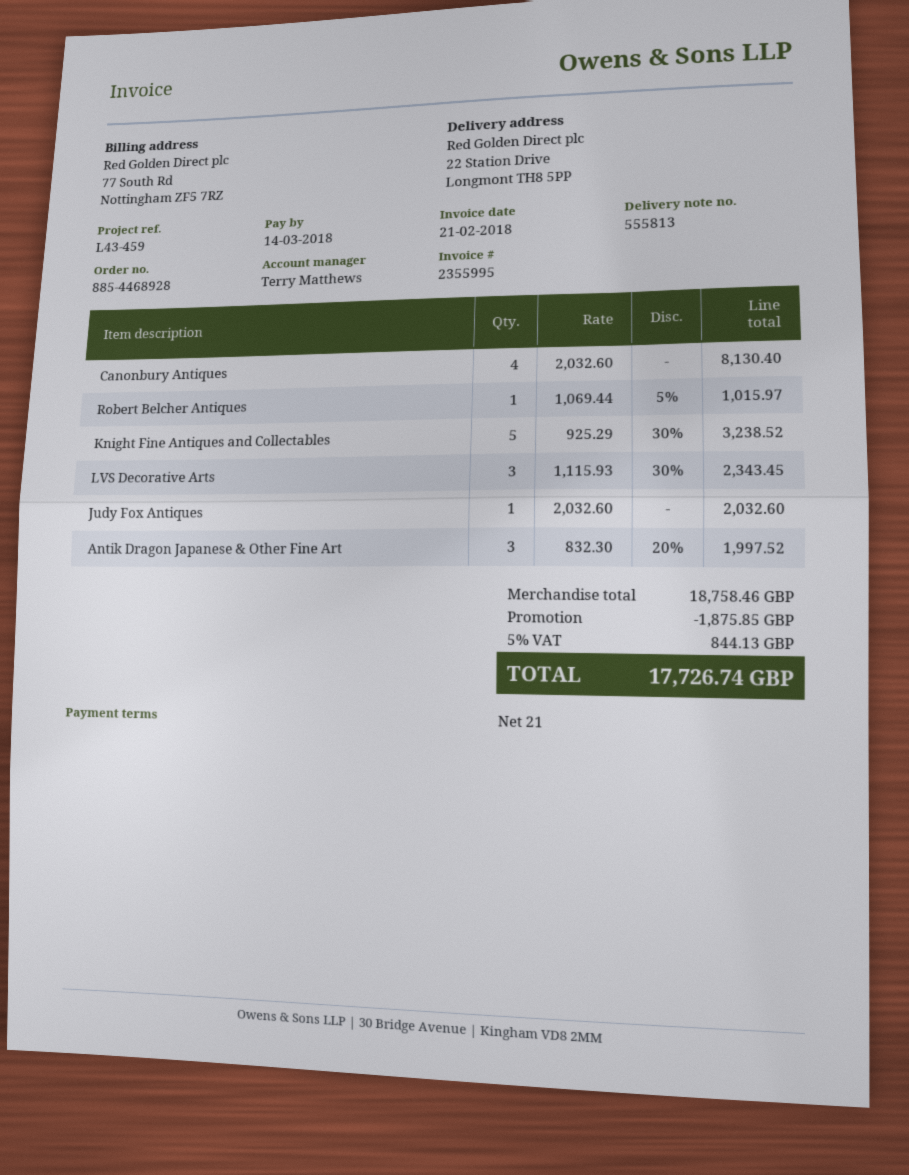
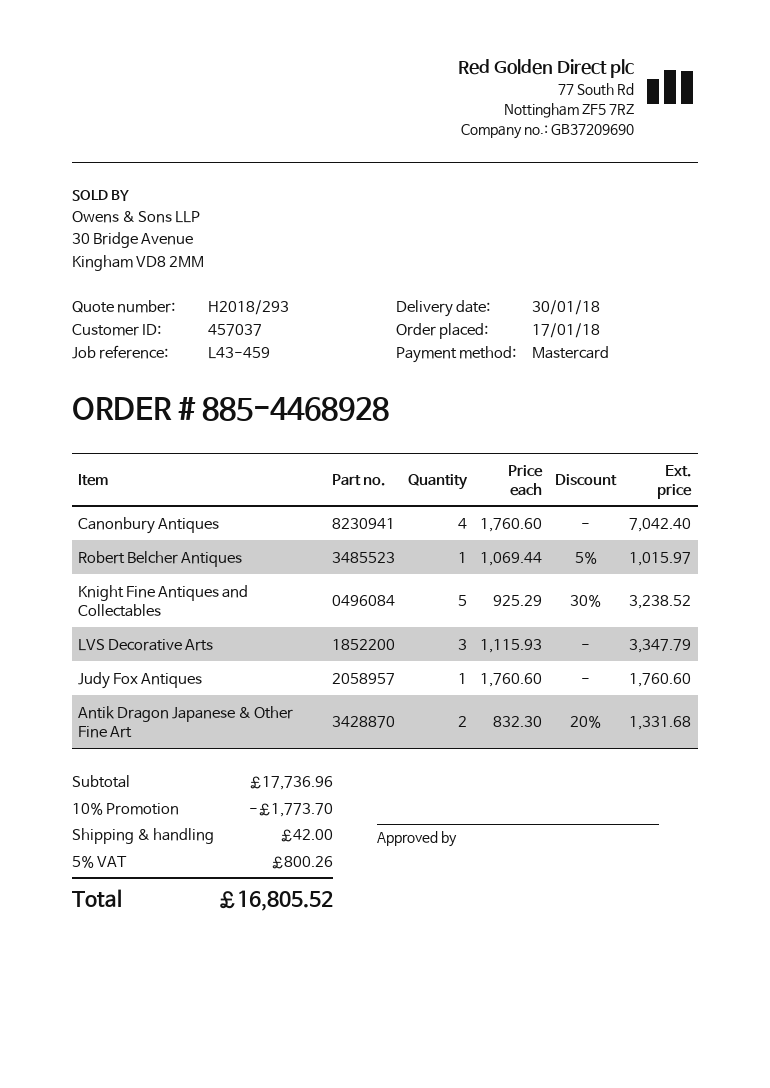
Canonbury Antiques: 4 x 2032.60 = 8130.40 -> 4 x 1760.60 = 7042.40
LVS Decorative Arts: 3 x 1115.93 - 30% = 2343.45 -> 3 x 1115.93 = 3347.79
Judy Fox Antiques: 1 x 2032.60 = 2032.60 -> 1 x 1760.60 = 1760.60
Antik Dragon Japanese & Other Fine Art: 3 x 832.30 - 20% = 1997.52 -> 2 x 832.30 - 20% = 1331.68
subtotal: 18758.46 -> 17736.96
discount: 1875.85 -> 1773.70
shipping: none -> 42.00
tax: 5% = 844.13 -> 5% = 800.26
total: 17726.74 -> 16805.52

